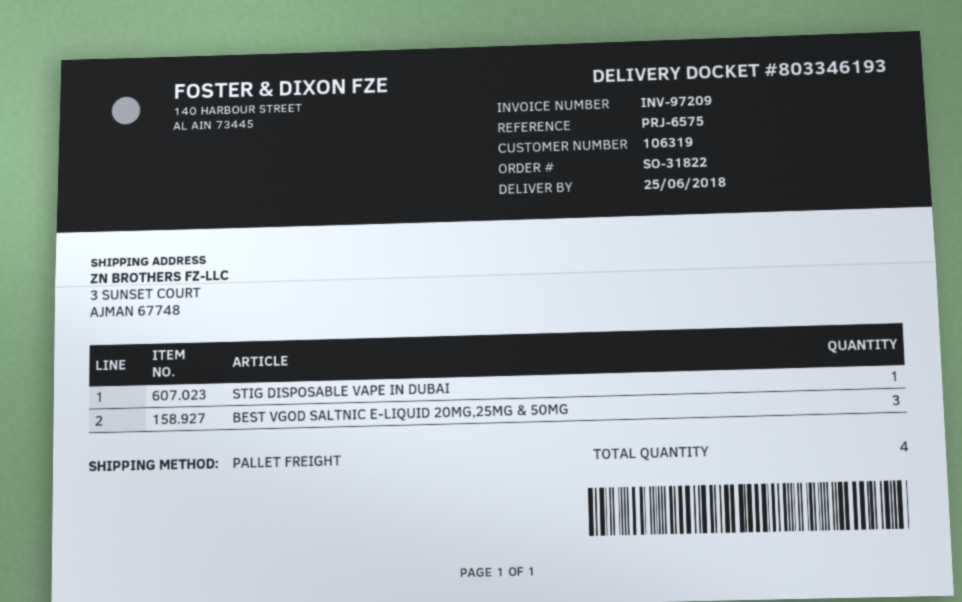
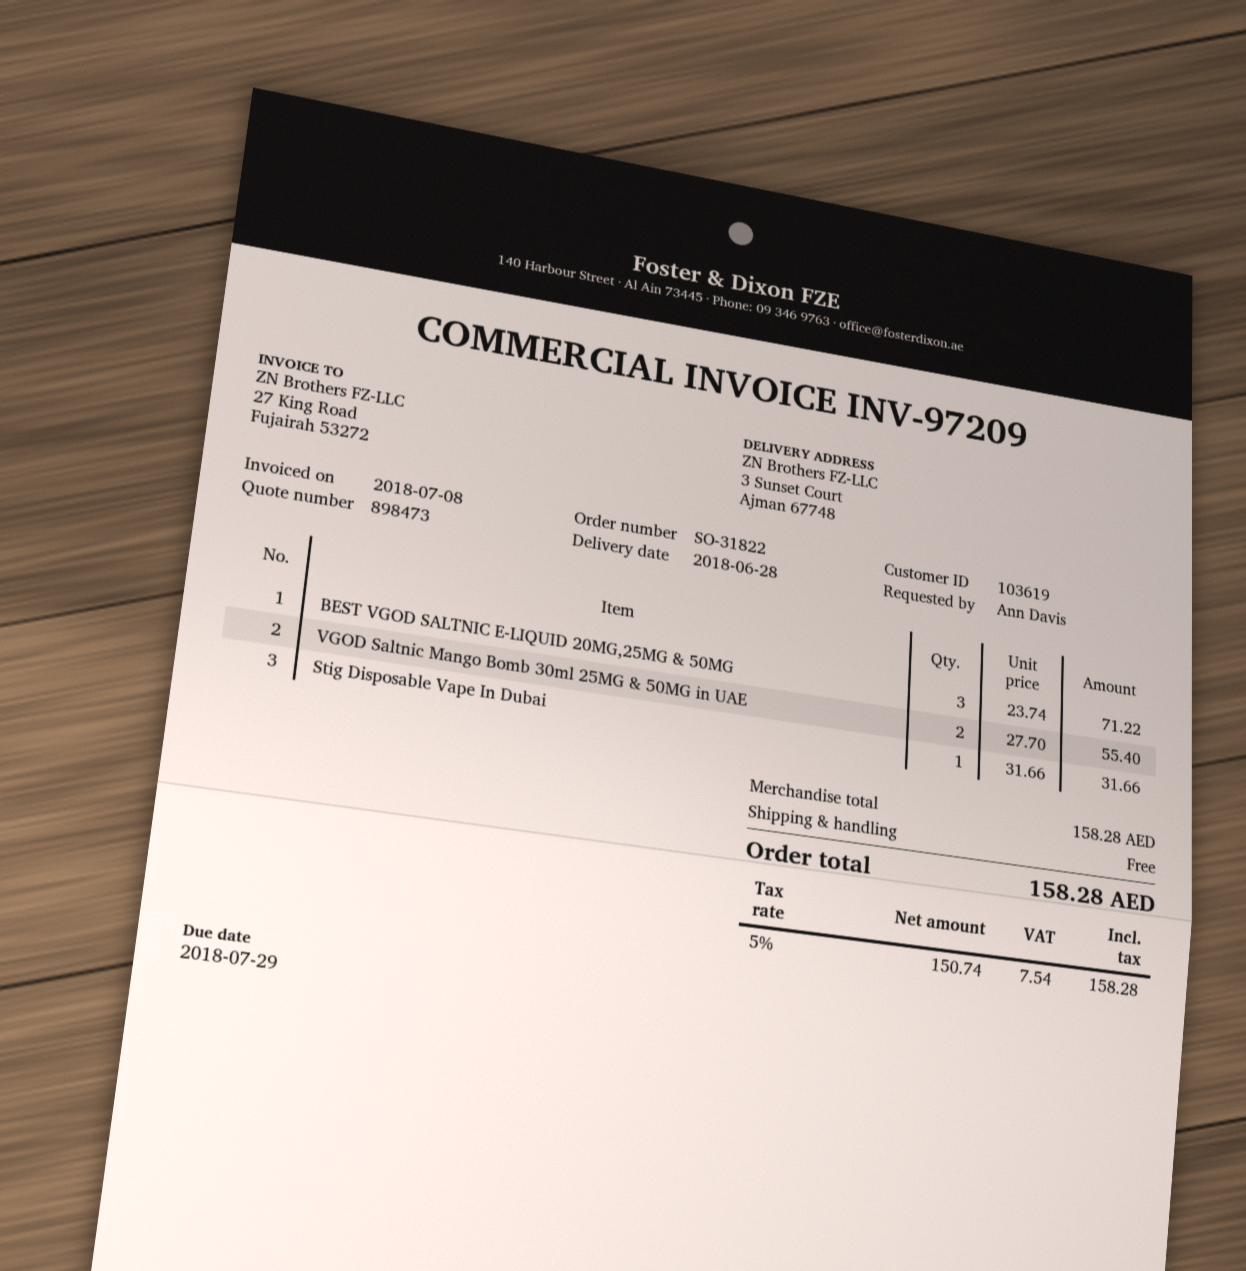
delivery date: 2018-06-25 -> 2018-06-28
customer number: 106319 -> 103619
VGOD Saltnic Mango Bomb 30ml 25MG & 50MG in UAE: none -> 2

